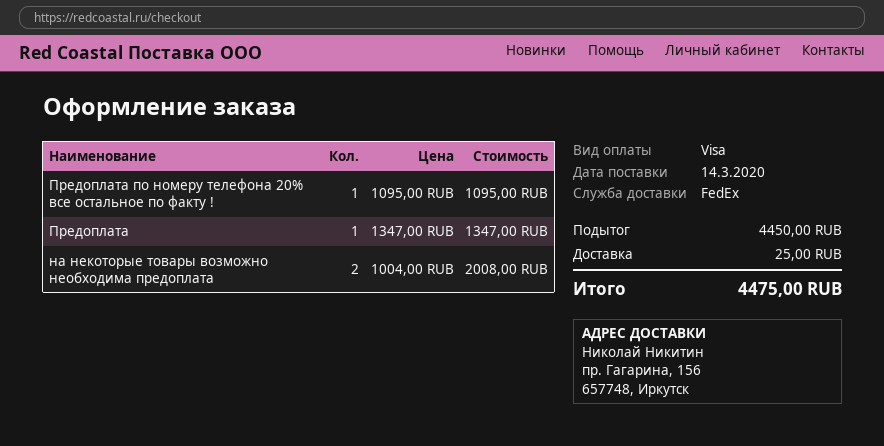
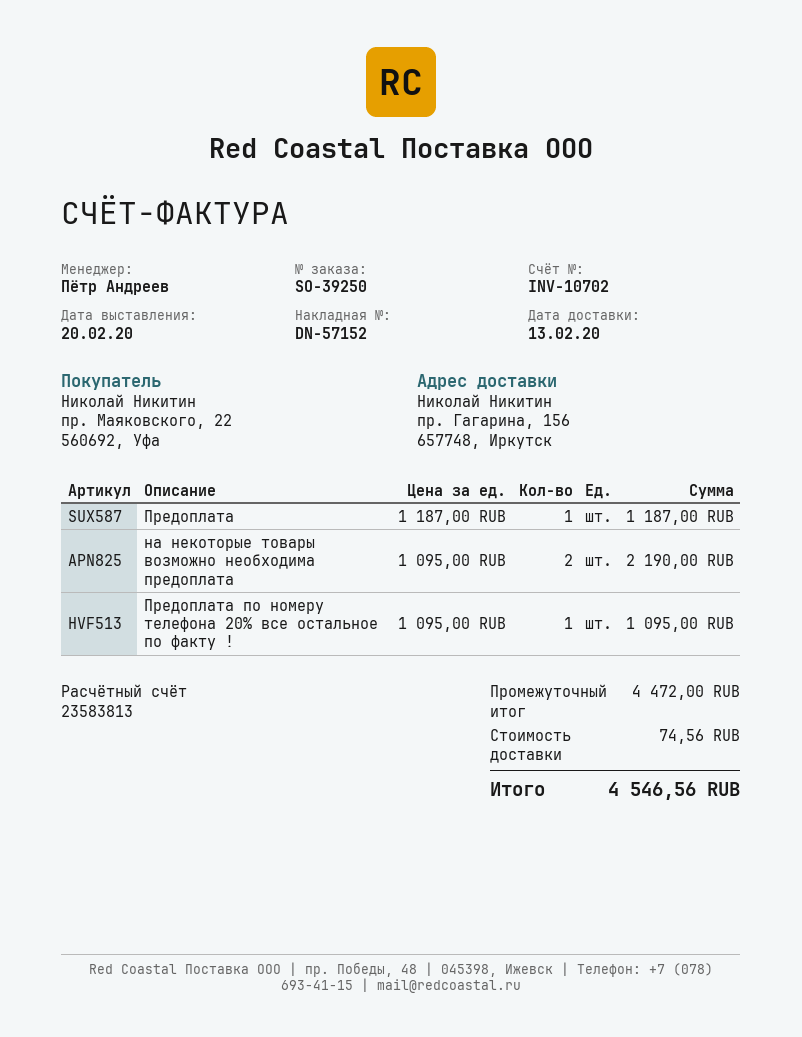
delivery date: 2020-03-14 -> 2020-02-13
Предоплата: 1 x 1347.00 = 1347.00 -> 1 x 1187.00 = 1187.00
на некоторые товары возможно необходима предоплата: 2 x 1004.00 = 2008.00 -> 2 x 1095.00 = 2190.00
subtotal: 4450.00 -> 4472.00
shipping: 25.00 -> 74.56
total: 4475.00 -> 4546.56

